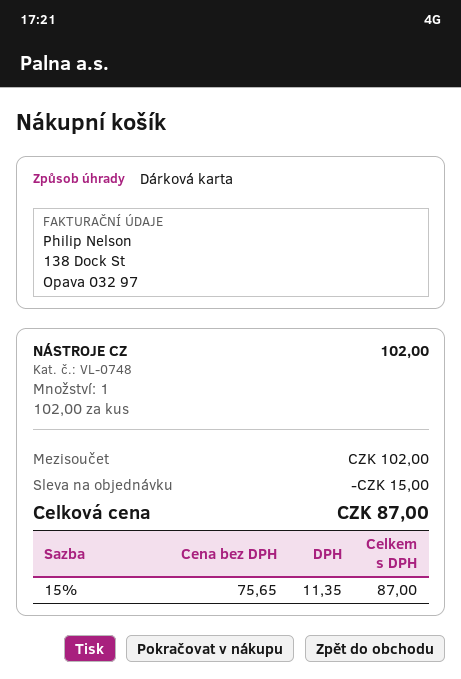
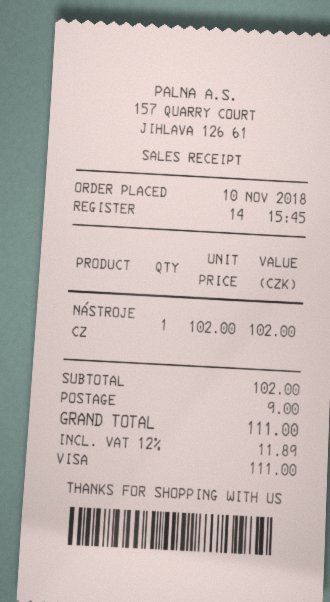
payment method: gift card -> Visa
discount: 15.00 -> none
shipping: none -> 9.00
tax: 15% = 11.35 -> 12% = 11.89
total: 87.00 -> 111.00

